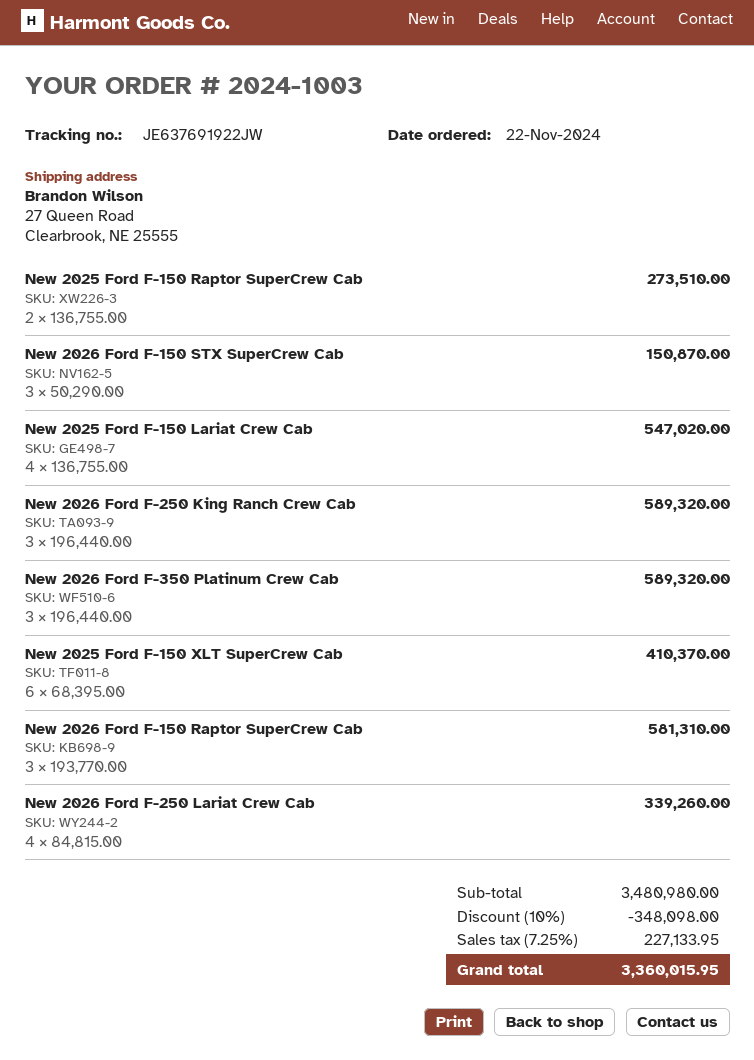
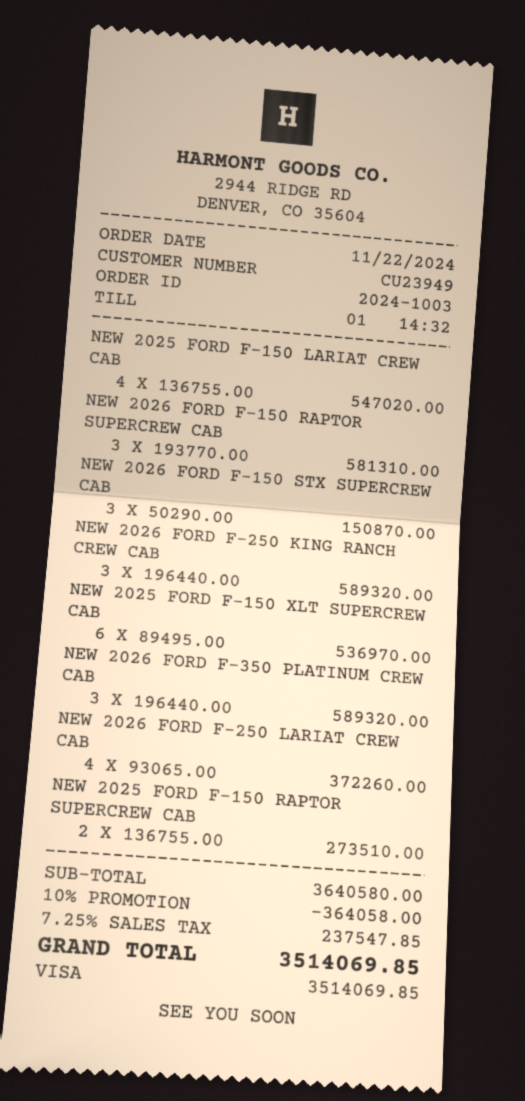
New 2025 Ford F-150 XLT SuperCrew Cab: 6 x 68395.00 = 410370.00 -> 6 x 89495.00 = 536970.00
New 2026 Ford F-250 Lariat Crew Cab: 4 x 84815.00 = 339260.00 -> 4 x 93065.00 = 372260.00
subtotal: 3480980.00 -> 3640580.00
discount: 10% = 348098.00 -> 10% = 364058.00
tax: 7.25% = 227133.95 -> 7.25% = 237547.85
total: 3360015.95 -> 3514069.85

